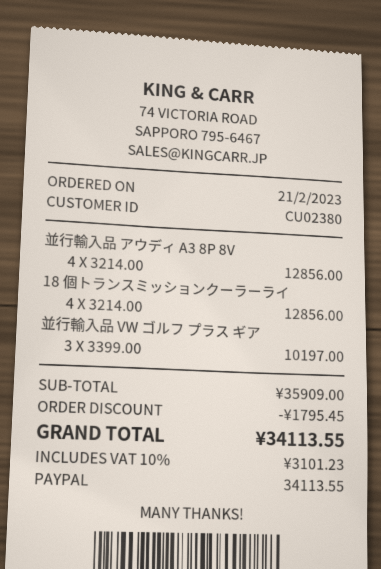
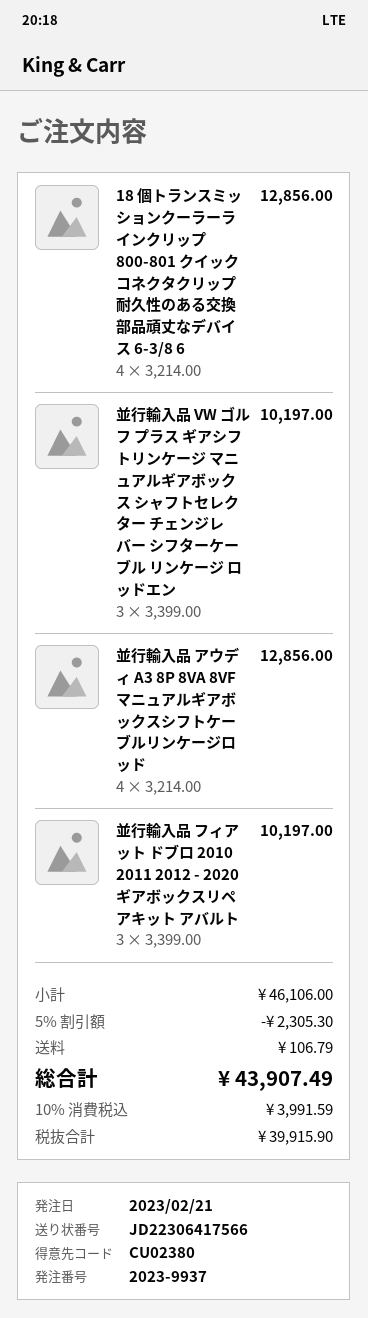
並行輸入品 フィアット ドブロ 2010 2011 2012 - 2020 ギアボックスリペアキット アバルト: none -> 3 x 3399.00 = 10197.00
subtotal: 35909.00 -> 46106.00
discount: 1795.45 -> 2305.30
shipping: none -> 106.79
tax: 10% = 3101.23 -> 10% = 3991.59
total: 34113.55 -> 43907.49

